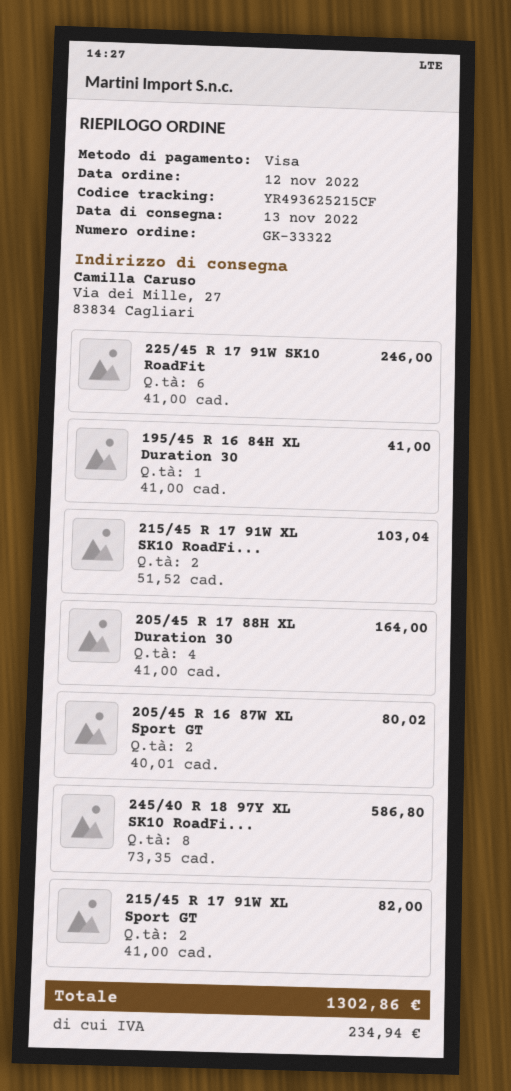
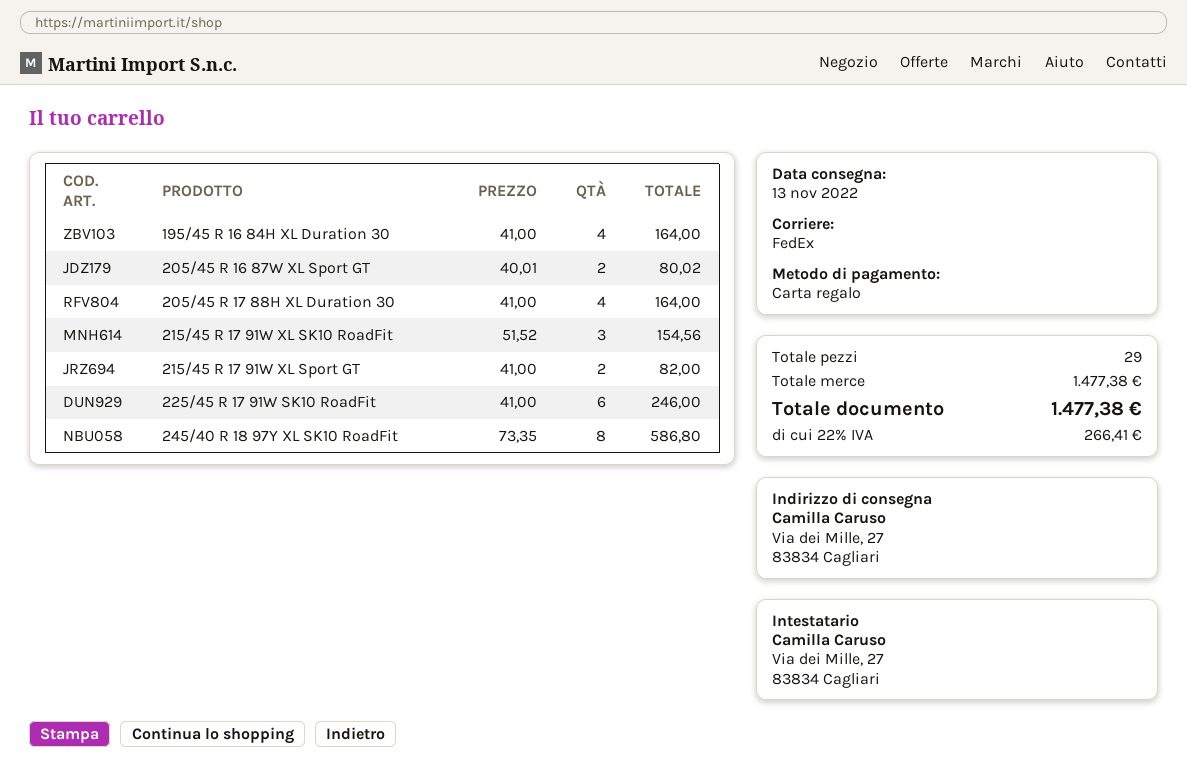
payment method: Visa -> gift card
195/45 R 16 84H XL Duration 30: 1 x 41.00 = 41.00 -> 4 x 41.00 = 164.00
215/45 R 17 91W XL SK10 RoadFi...: 2 x 51.52 = 103.04 -> 3 x 51.52 = 154.56
tax: 234.94 -> 266.41
total: 1302.86 -> 1477.38

